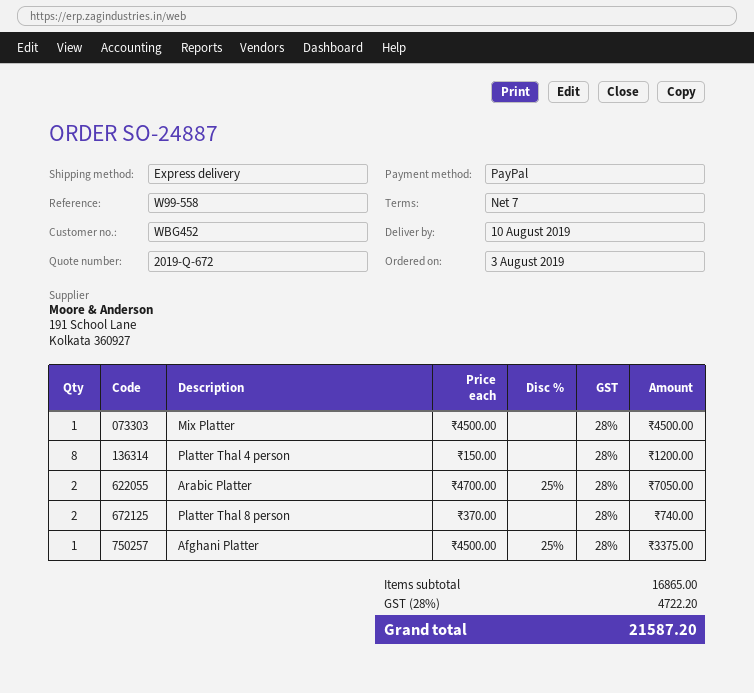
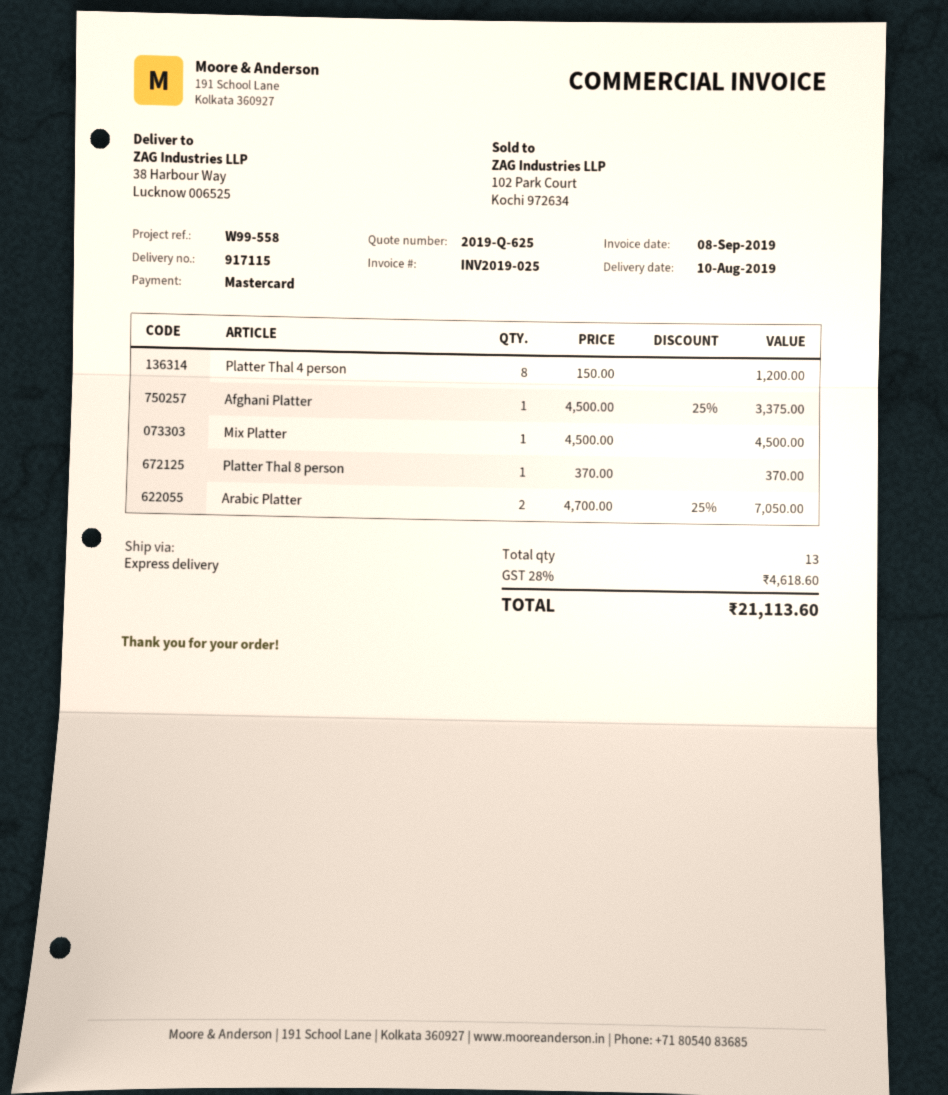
quote number: 2019-Q-672 -> 2019-Q-625
payment method: PayPal -> Mastercard
Platter Thal 8 person: 2 x 370.00 = 740.00 -> 1 x 370.00 = 370.00
tax: 28% = 4722.20 -> 28% = 4618.60
total: 21587.20 -> 21113.60

